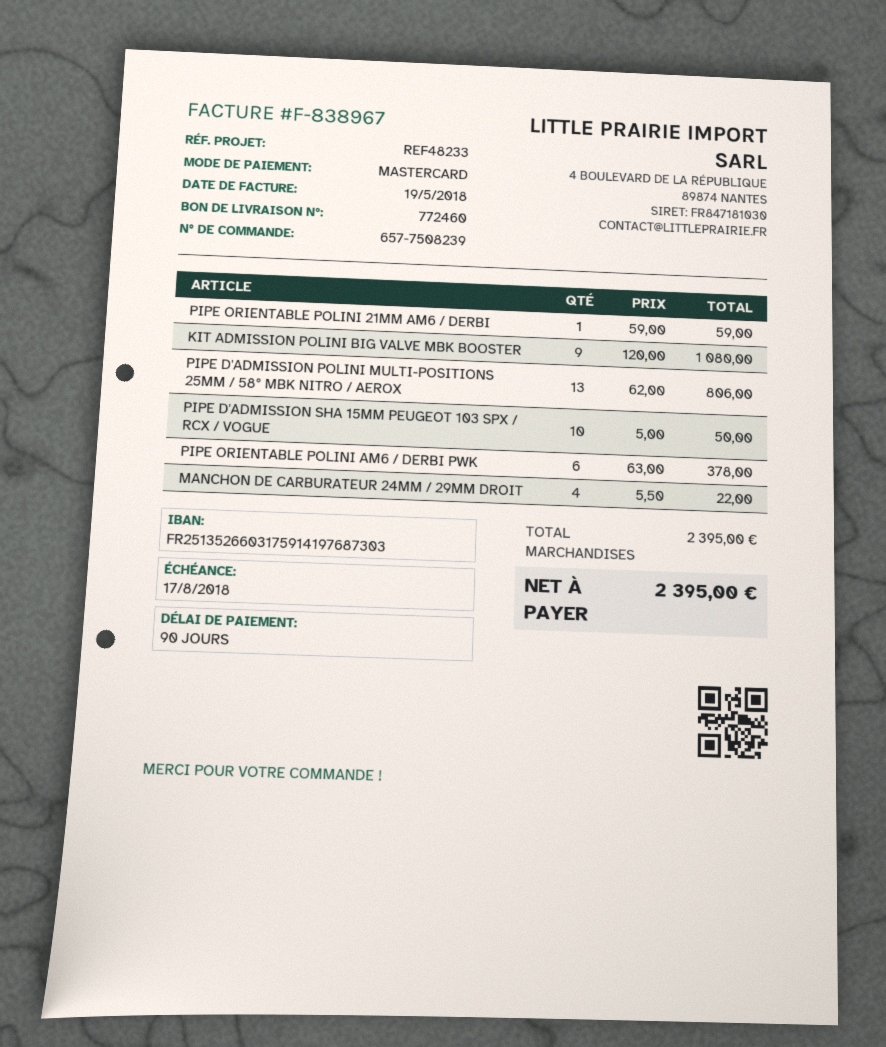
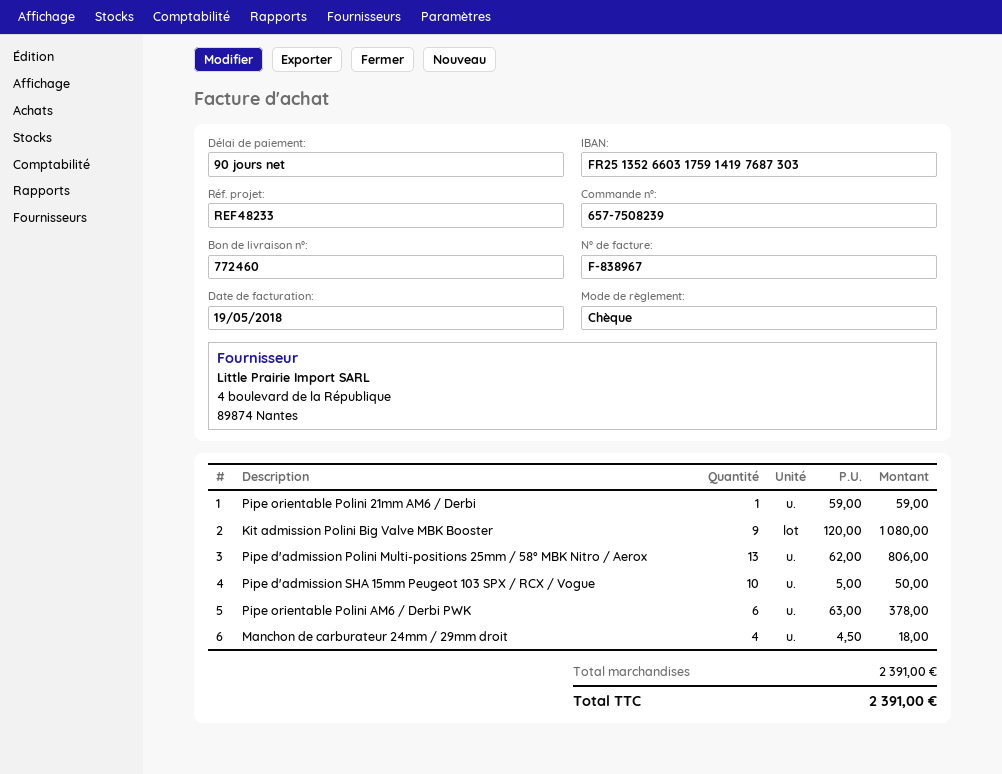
payment method: Mastercard -> cheque
MANCHON DE CARBURATEUR 24MM / 29MM DROIT: 4 x 5.50 = 22.00 -> 4 x 4.50 = 18.00
subtotal: 2395.00 -> 2391.00
total: 2395.00 -> 2391.00

